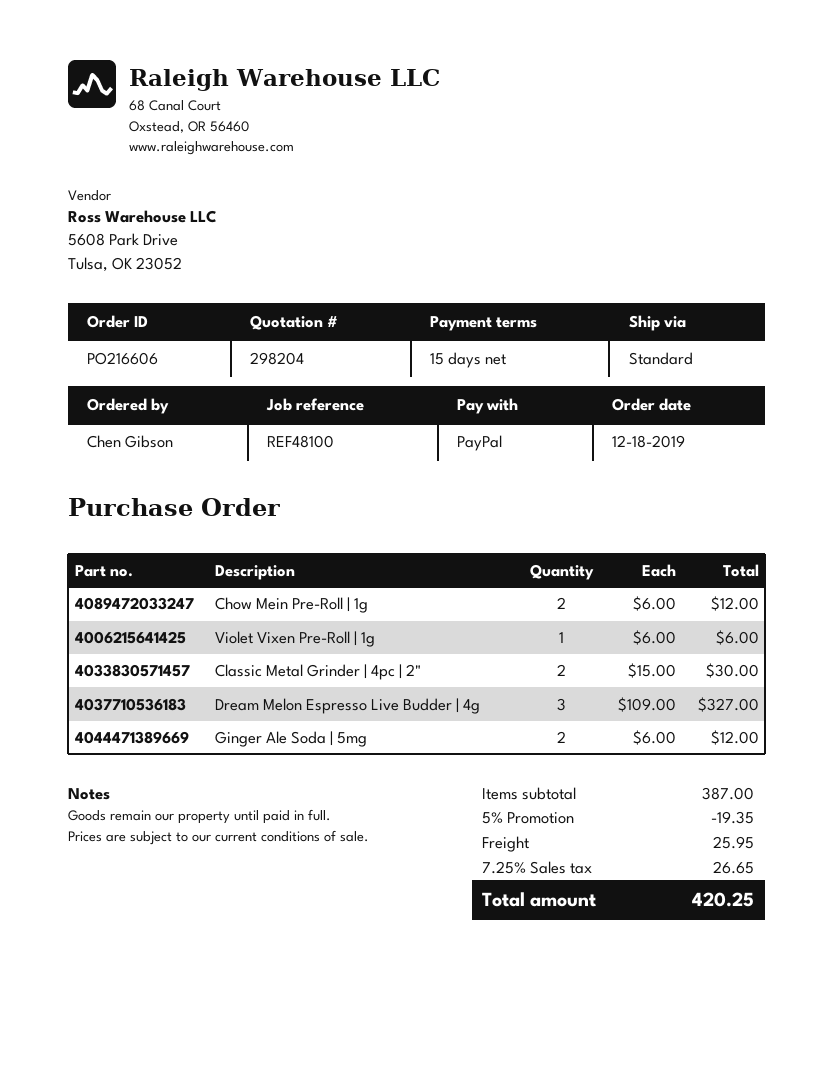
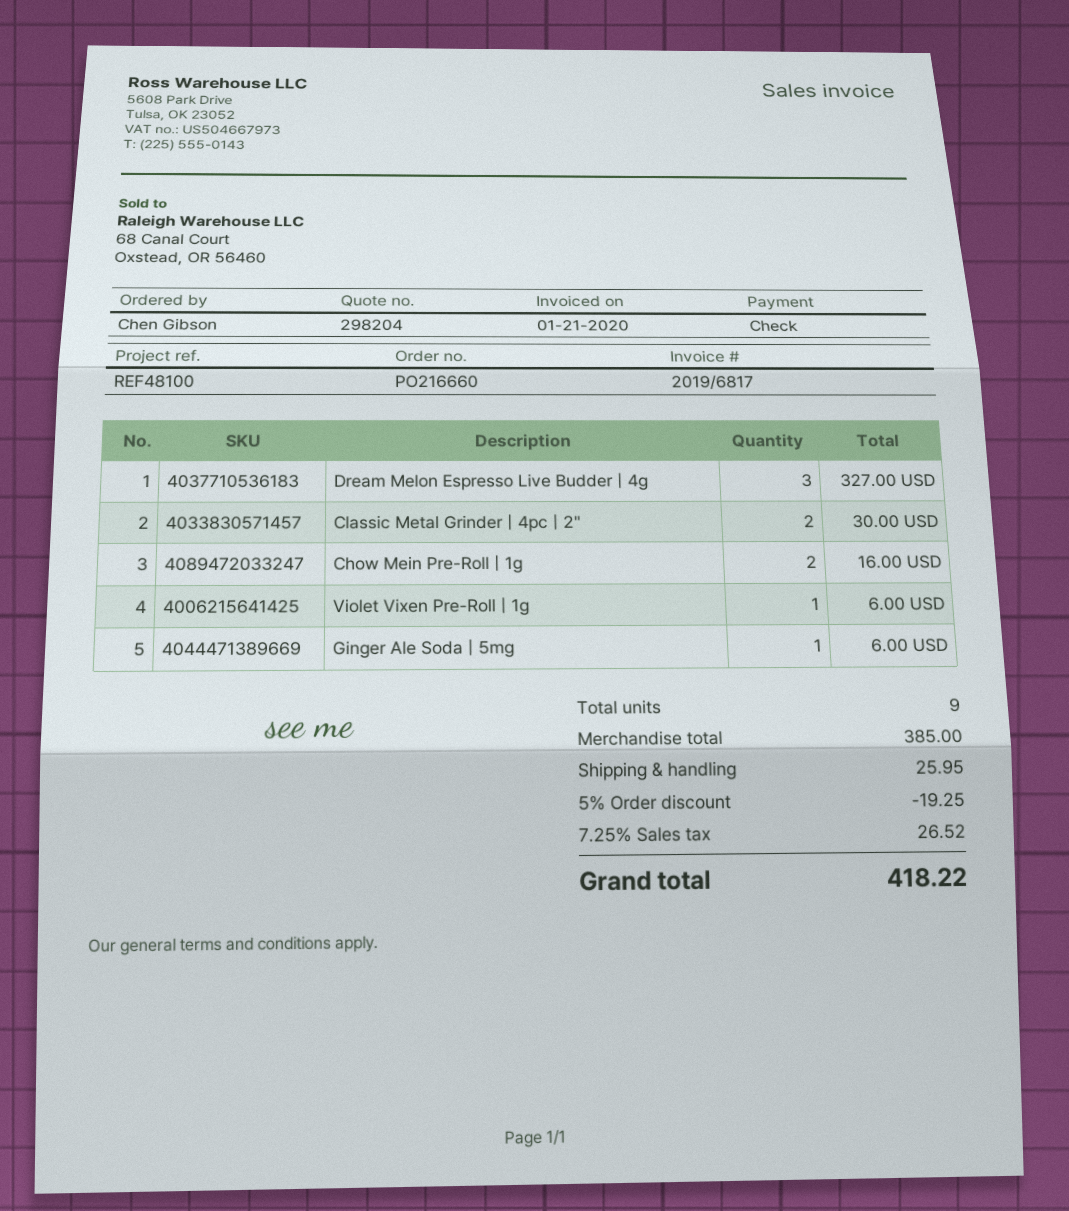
order number: PO216606 -> PO216660
payment method: PayPal -> cheque
Chow Mein Pre-Roll | 1g: 2 for 12.00 -> 2 for 16.00
Ginger Ale Soda | 5mg: 2 for 12.00 -> 1 for 6.00
subtotal: 387.00 -> 385.00
discount: 5% = 19.35 -> 5% = 19.25
tax: 7.25% = 26.65 -> 7.25% = 26.52
total: 420.25 -> 418.22

